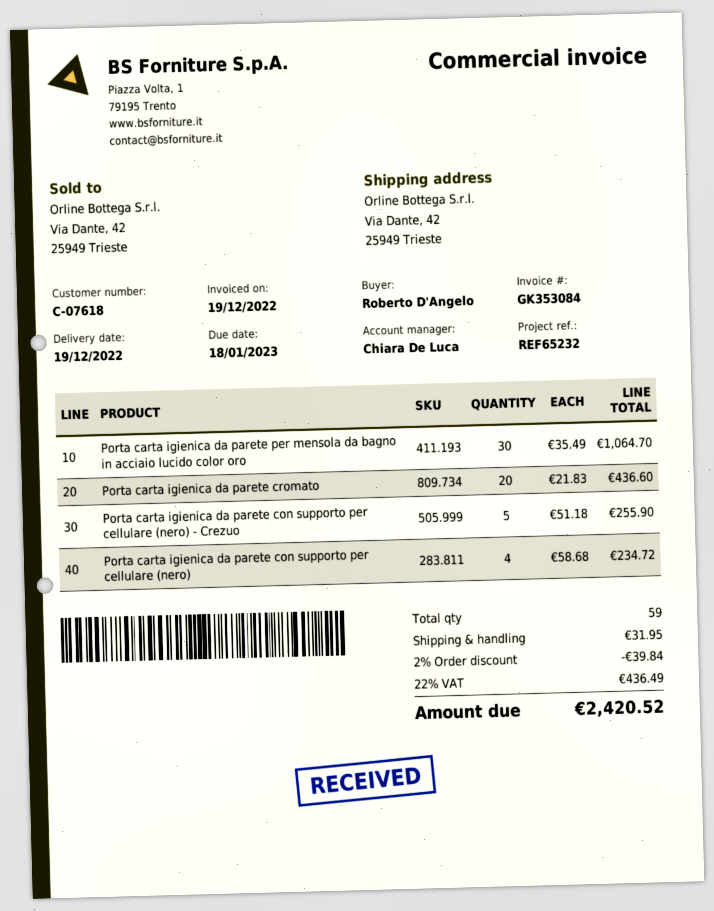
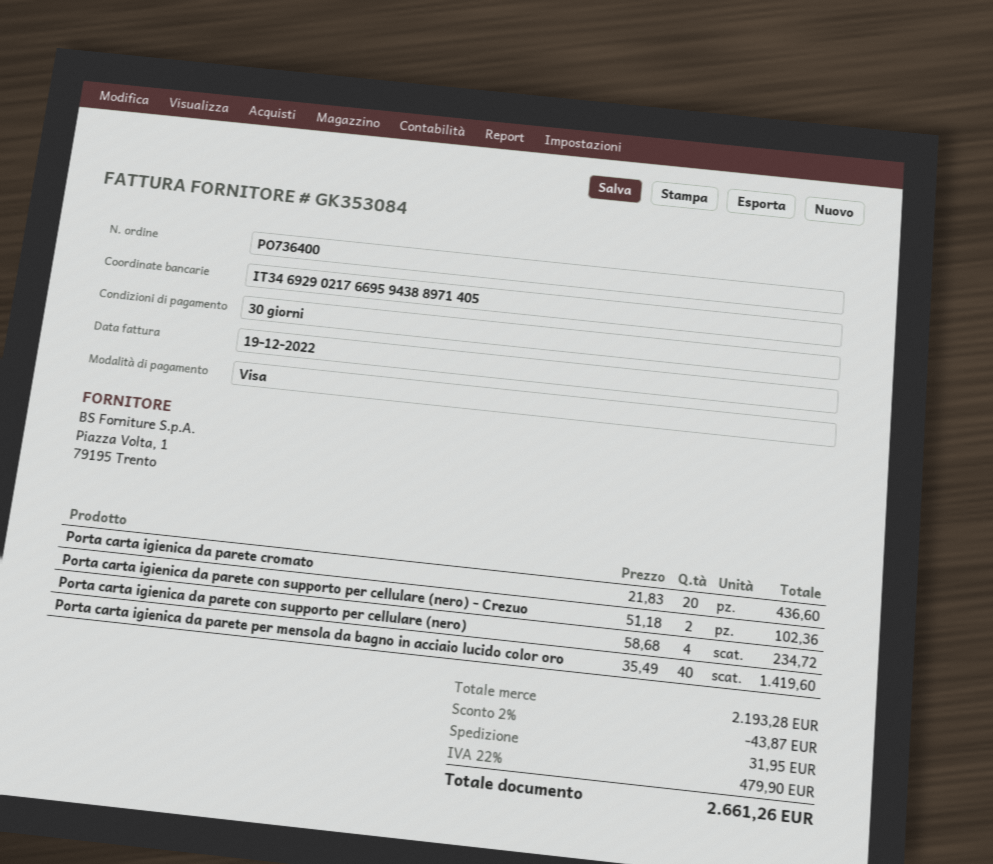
Porta carta igienica da parete per mensola da bagno in acciaio lucido color oro: 30 x 35.49 = 1064.70 -> 40 x 35.49 = 1419.60
Porta carta igienica da parete con supporto per cellulare (nero) - Crezuo: 5 x 51.18 = 255.90 -> 2 x 51.18 = 102.36
discount: 2% = 39.84 -> 2% = 43.87
tax: 22% = 436.49 -> 22% = 479.90
total: 2420.52 -> 2661.26

